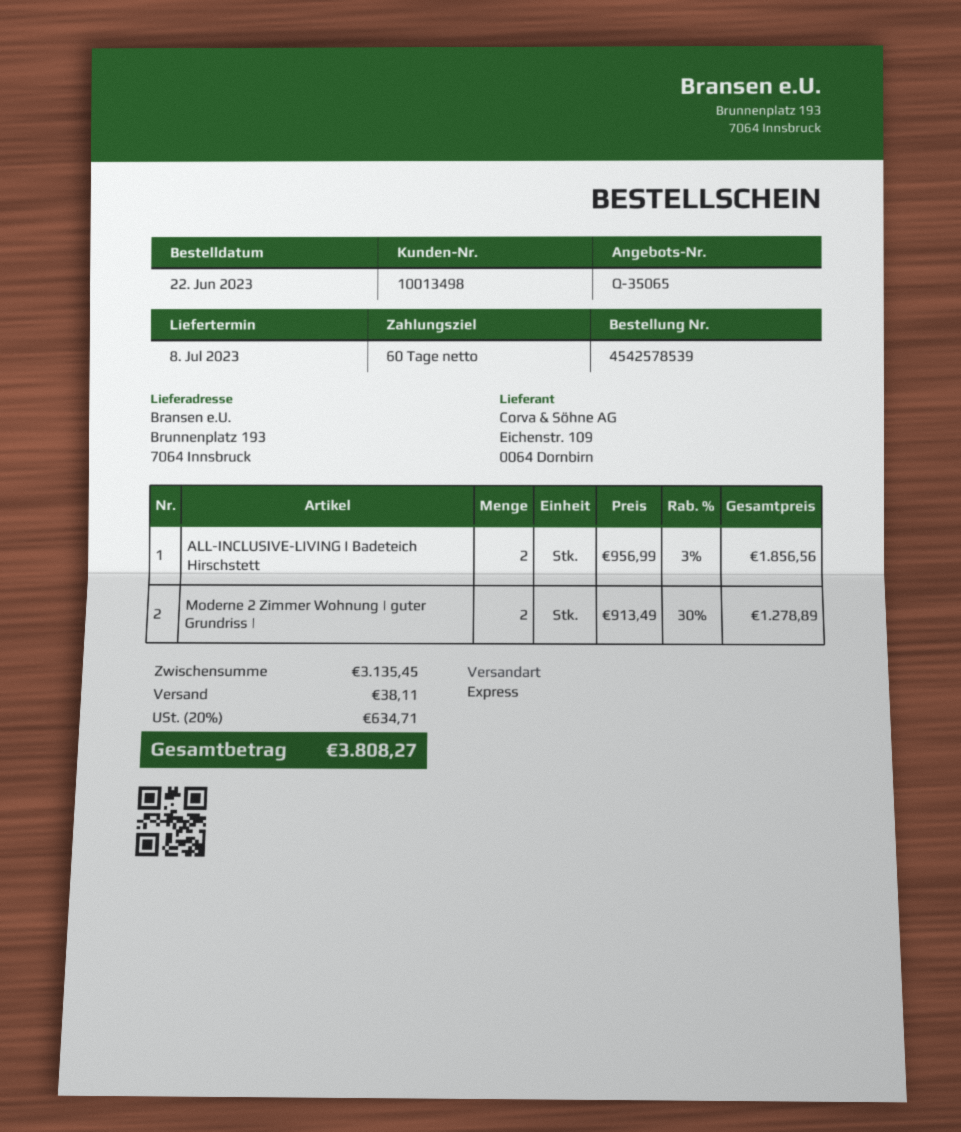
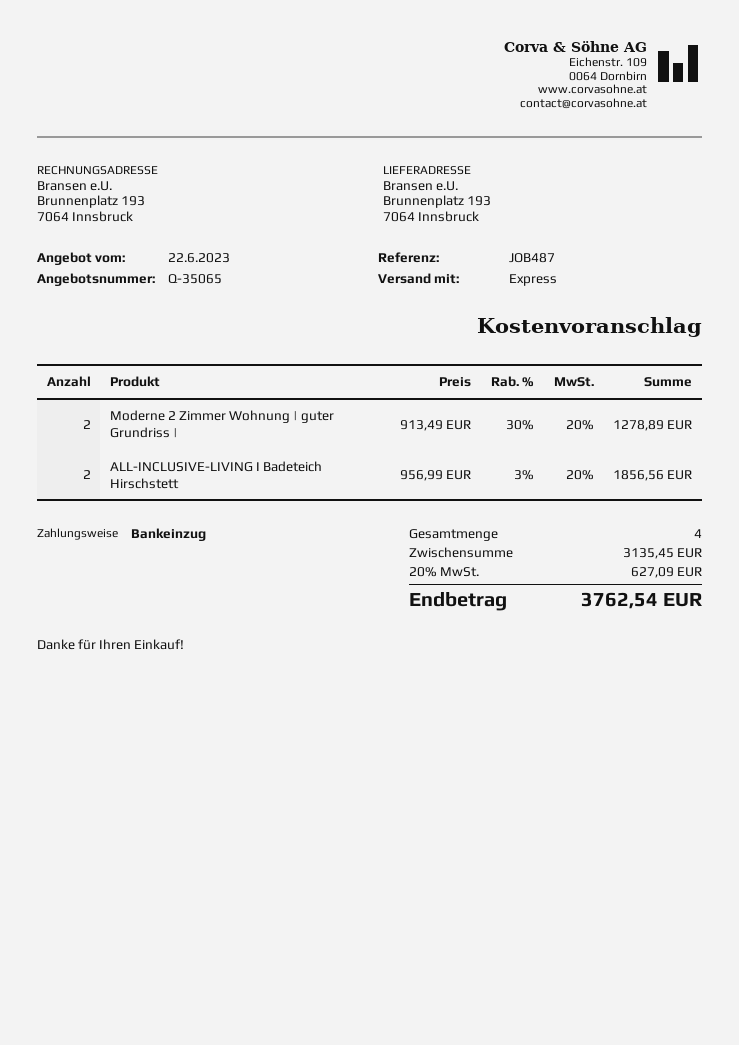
shipping: 38.11 -> none
tax: 20% = 634.71 -> 20% = 627.09
total: 3808.27 -> 3762.54

